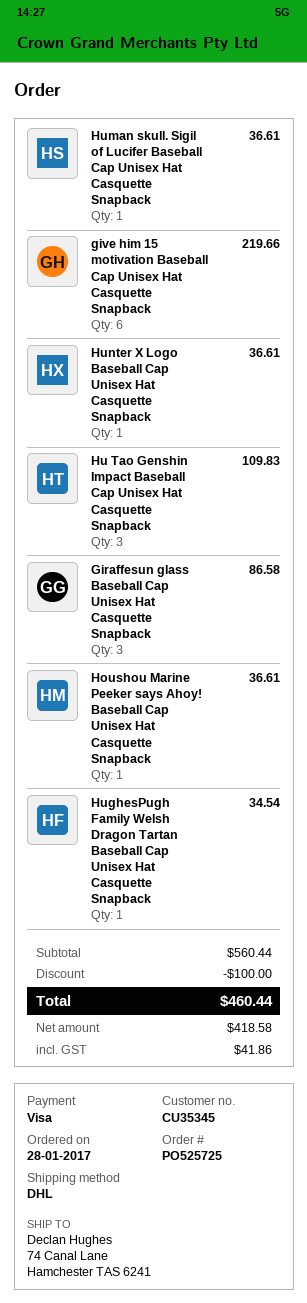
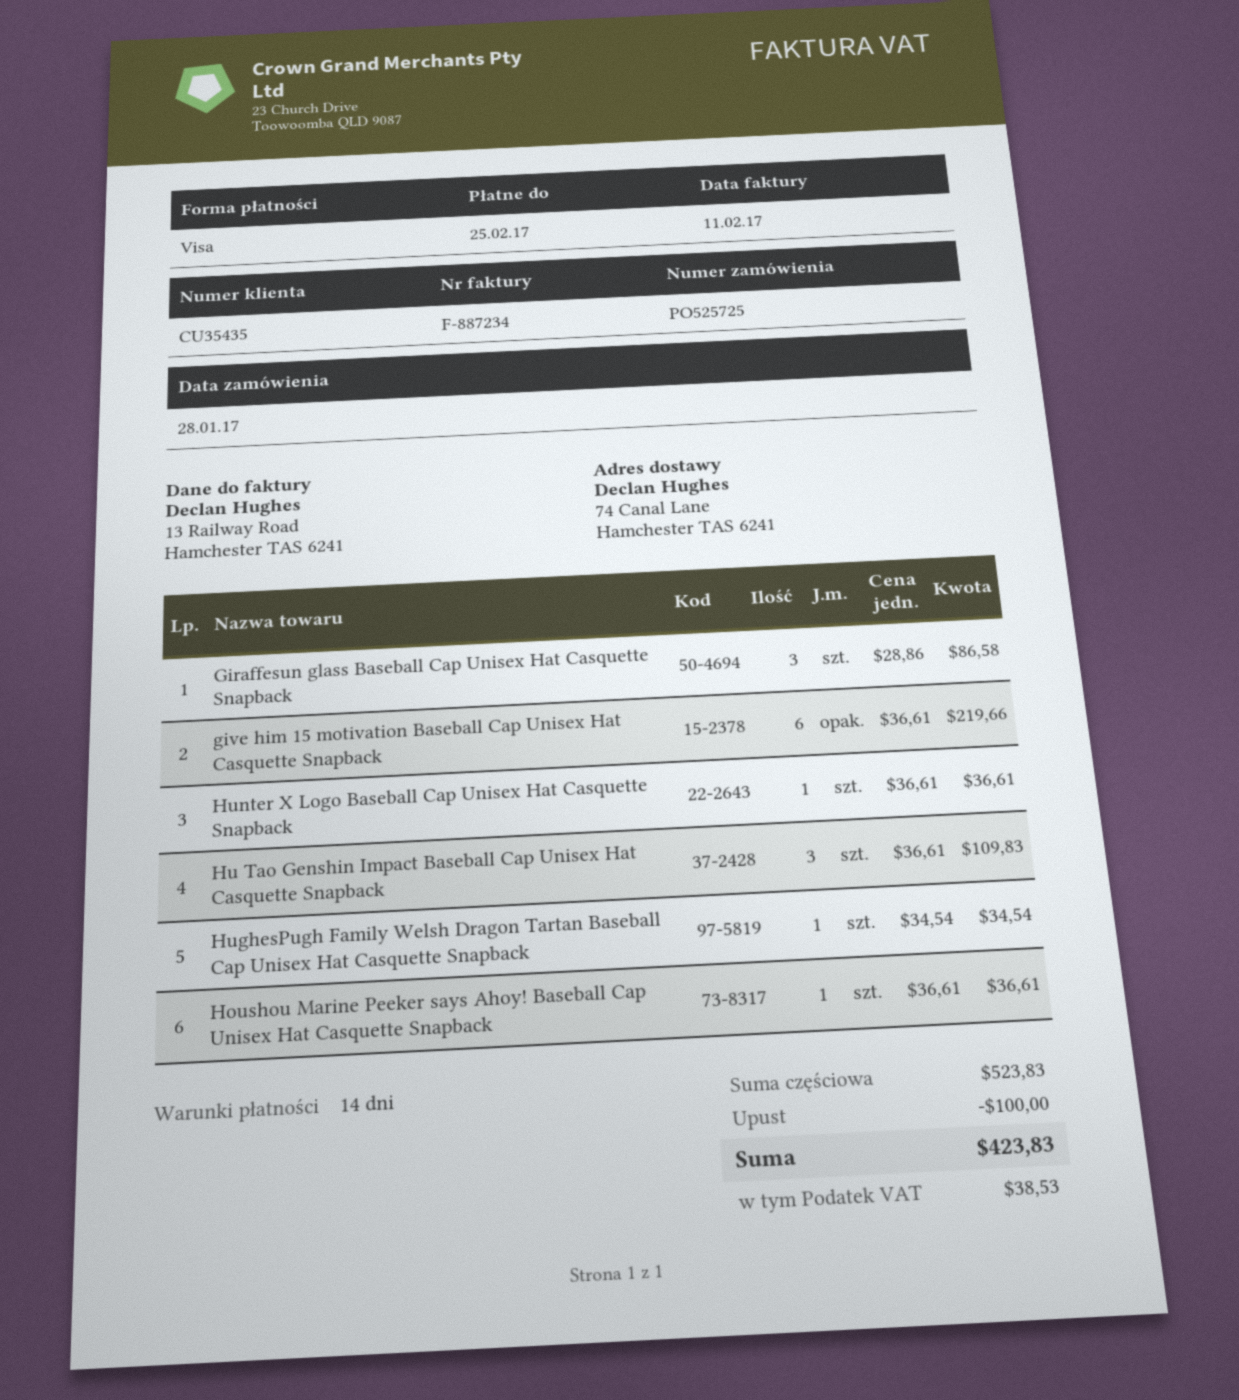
customer number: CU35345 -> CU35435
Human skull. Sigil of Lucifer Baseball Cap Unisex Hat Casquette Snapback: 1 for 36.61 -> none
subtotal: 560.44 -> 523.83
tax: 41.86 -> 38.53
total: 460.44 -> 423.83

